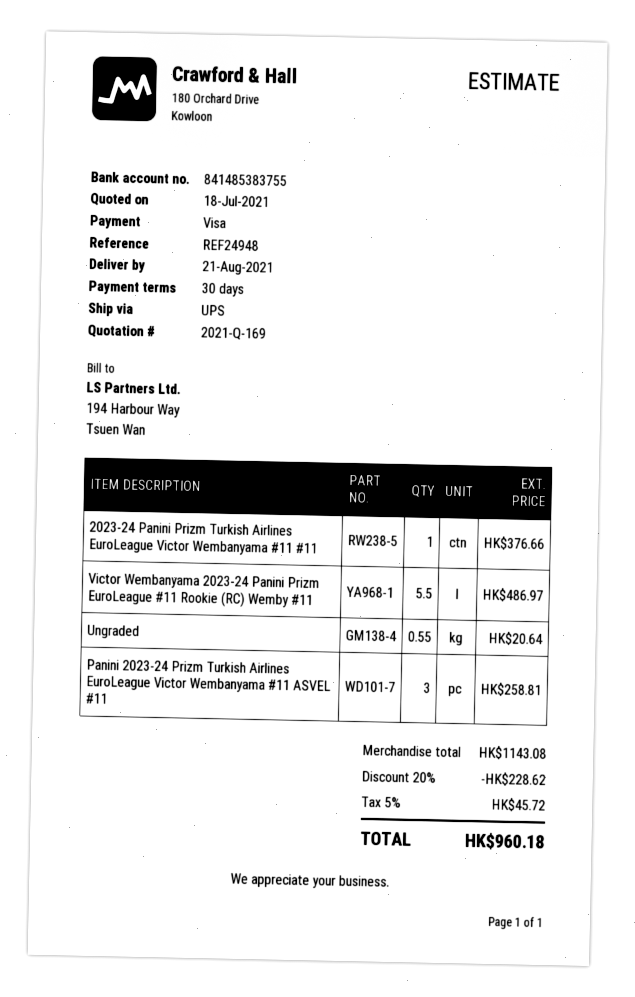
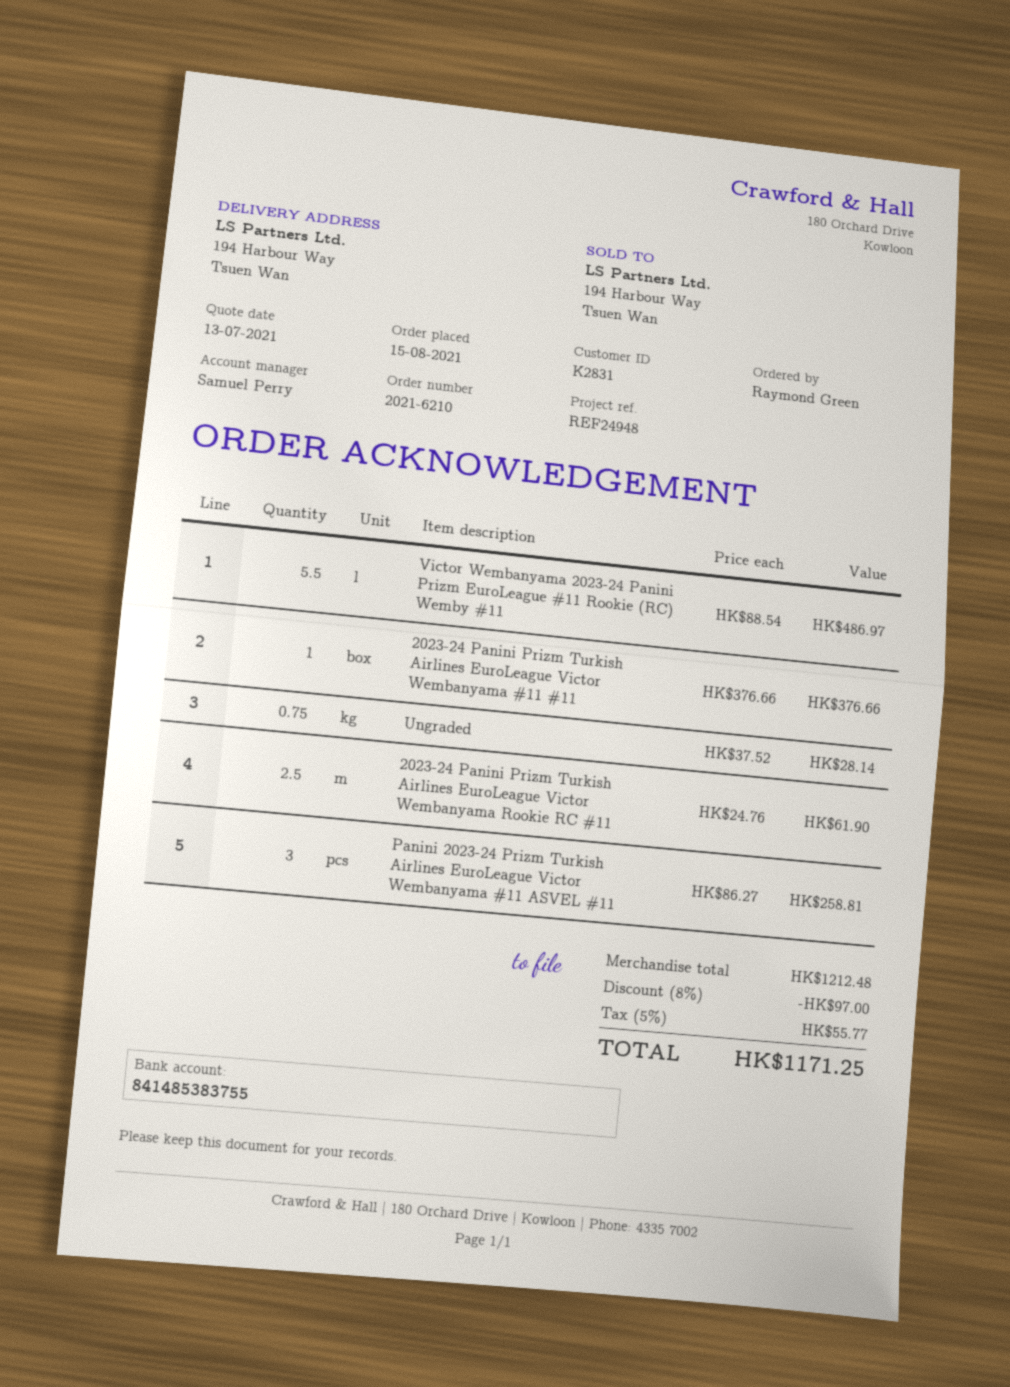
quote date: 2021-07-18 -> 2021-07-13
Ungraded: 0.55 for 20.64 -> 0.75 for 28.14
2023-24 Panini Prizm Turkish Airlines EuroLeague Victor Wembanyama Rookie RC #11: none -> 2.5 for 61.90
subtotal: 1143.08 -> 1212.48
discount: 20% = 228.62 -> 8% = 97.00
tax: 5% = 45.72 -> 5% = 55.77
total: 960.18 -> 1171.25

